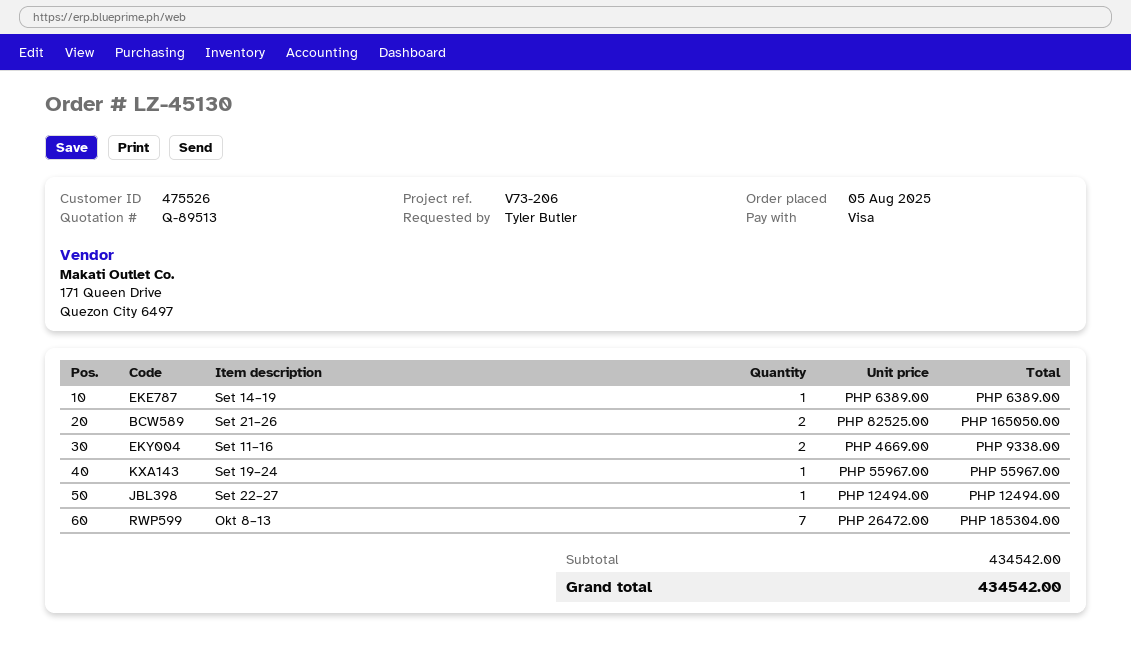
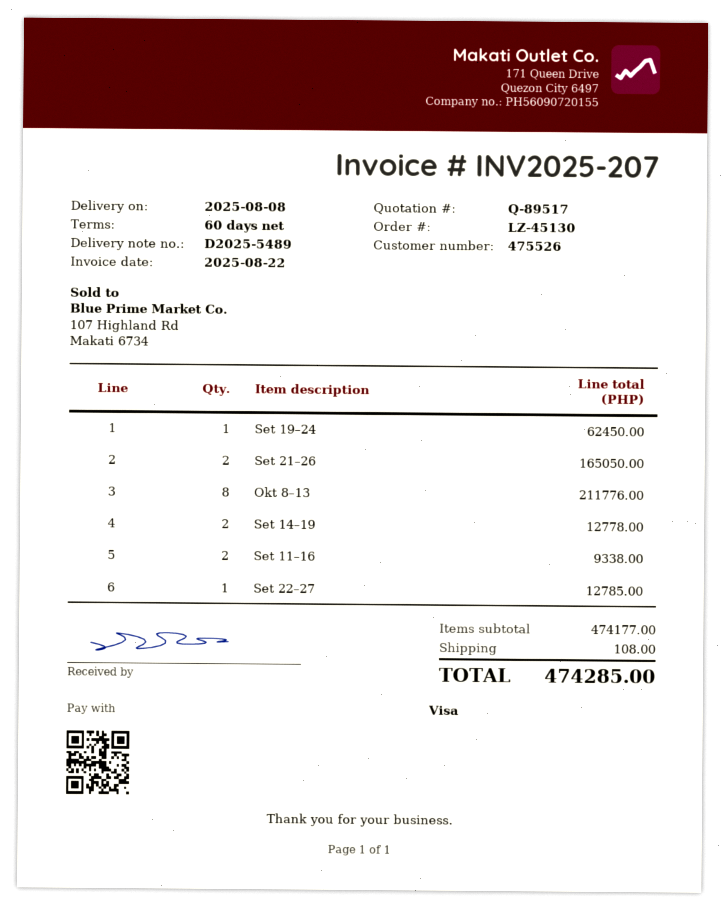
quote number: Q-89513 -> Q-89517
Set 14–19: 1 for 6389.00 -> 2 for 12778.00
Set 19–24: 1 for 55967.00 -> 1 for 62450.00
Set 22–27: 1 for 12494.00 -> 1 for 12785.00
Okt 8–13: 7 for 185304.00 -> 8 for 211776.00
subtotal: 434542.00 -> 474177.00
shipping: none -> 108.00
total: 434542.00 -> 474285.00

